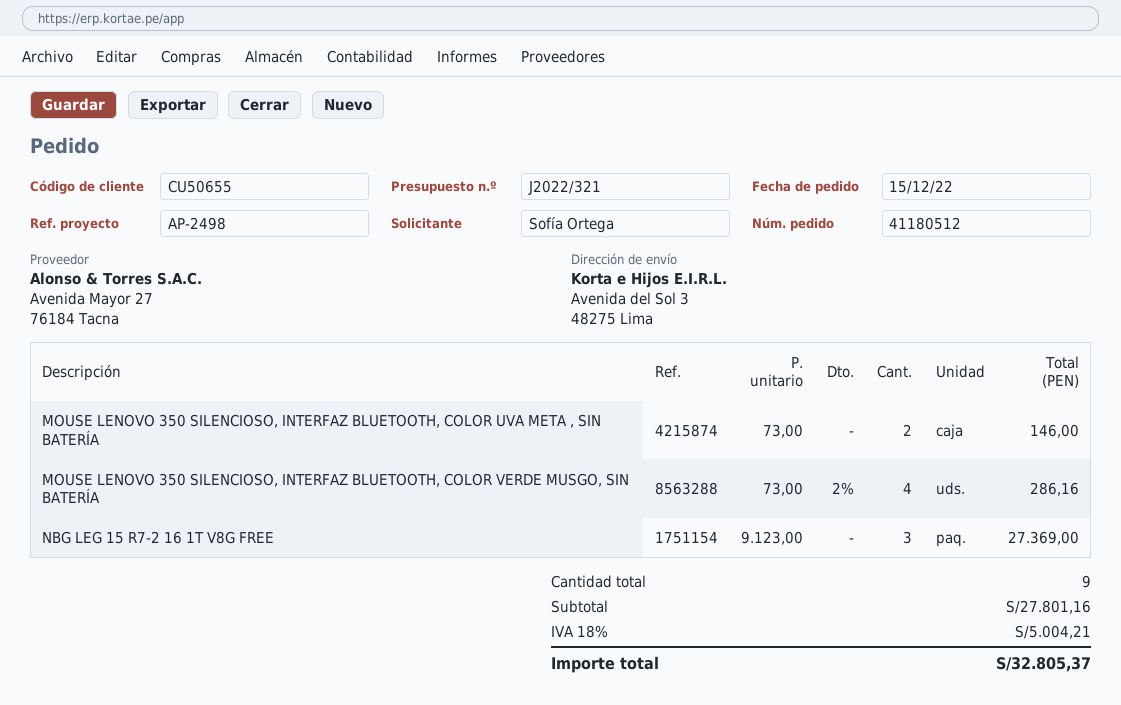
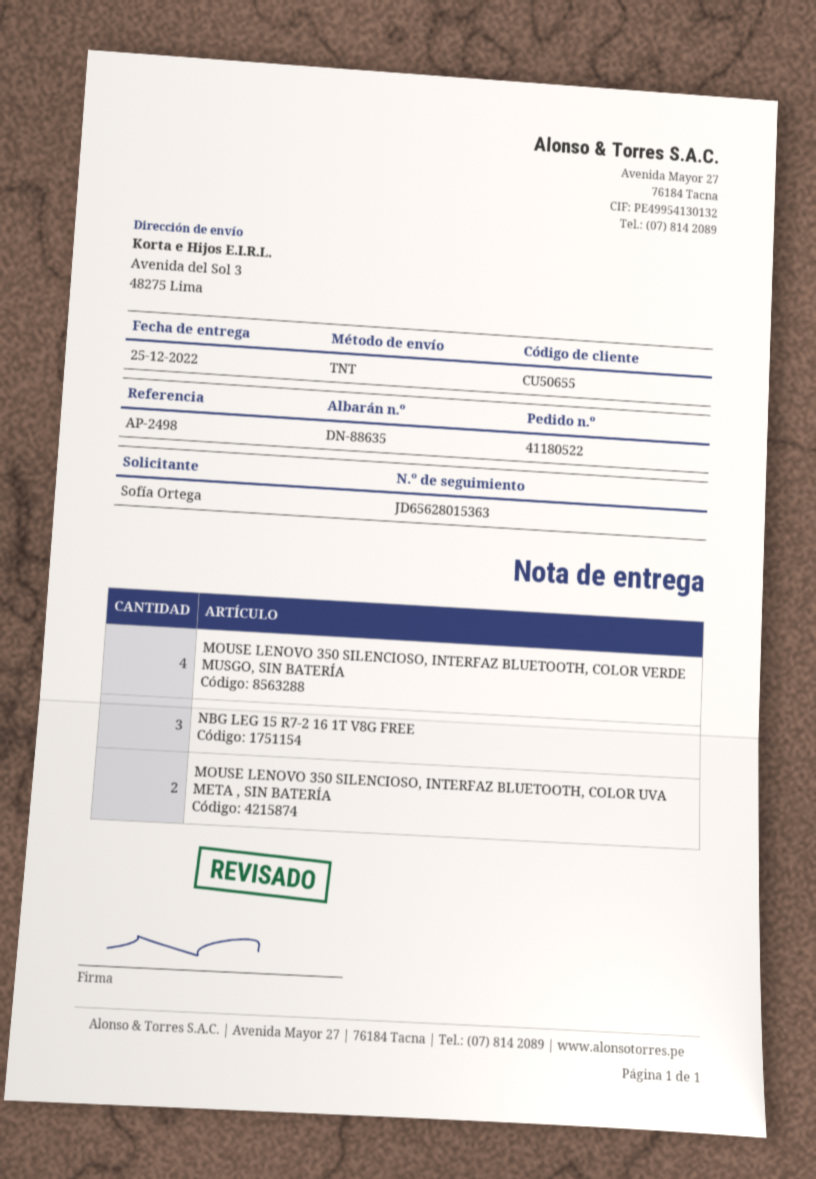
order number: 41180512 -> 41180522

